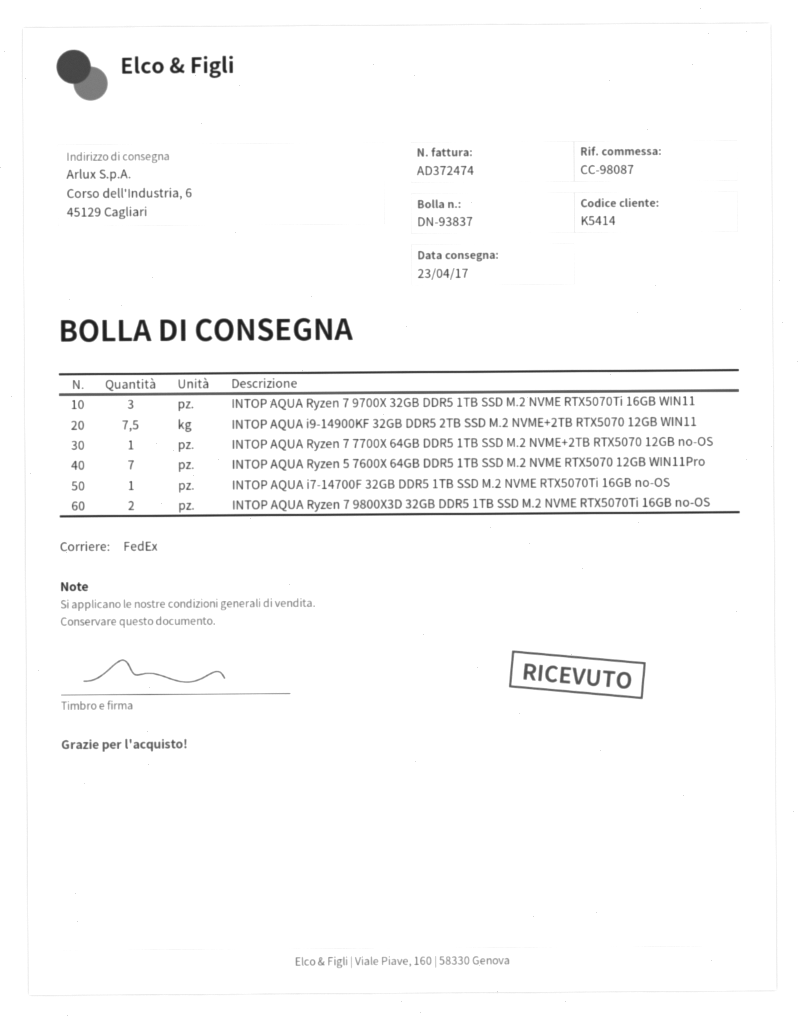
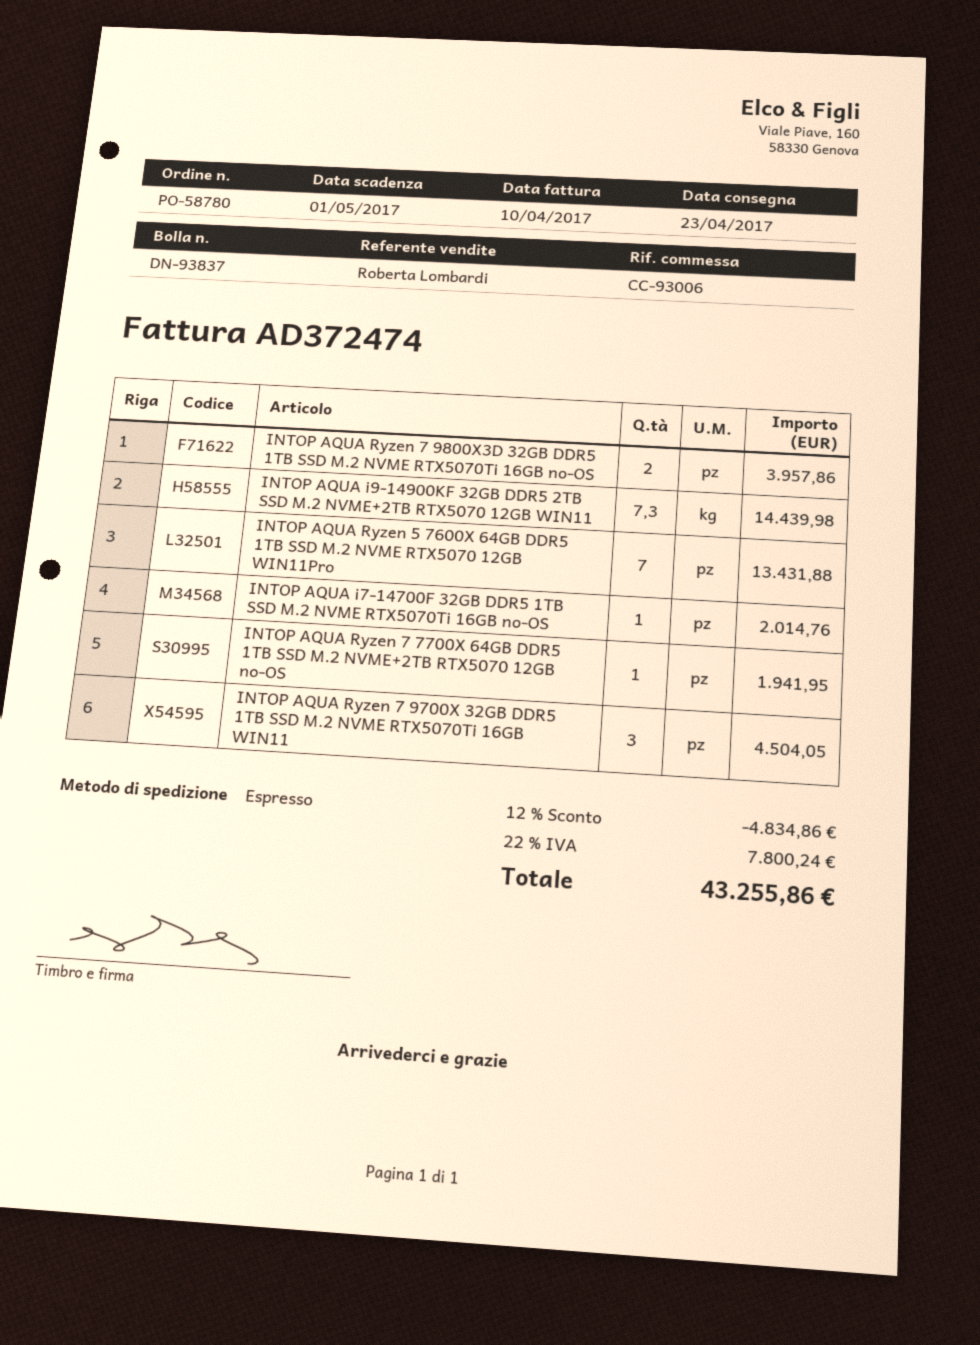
reference: CC-98087 -> CC-93006
shipping method: FedEx -> express
INTOP AQUA i9-14900KF 32GB DDR5 2TB SSD M.2 NVME+2TB RTX5070 12GB WIN11: 7.5 -> 7.3

